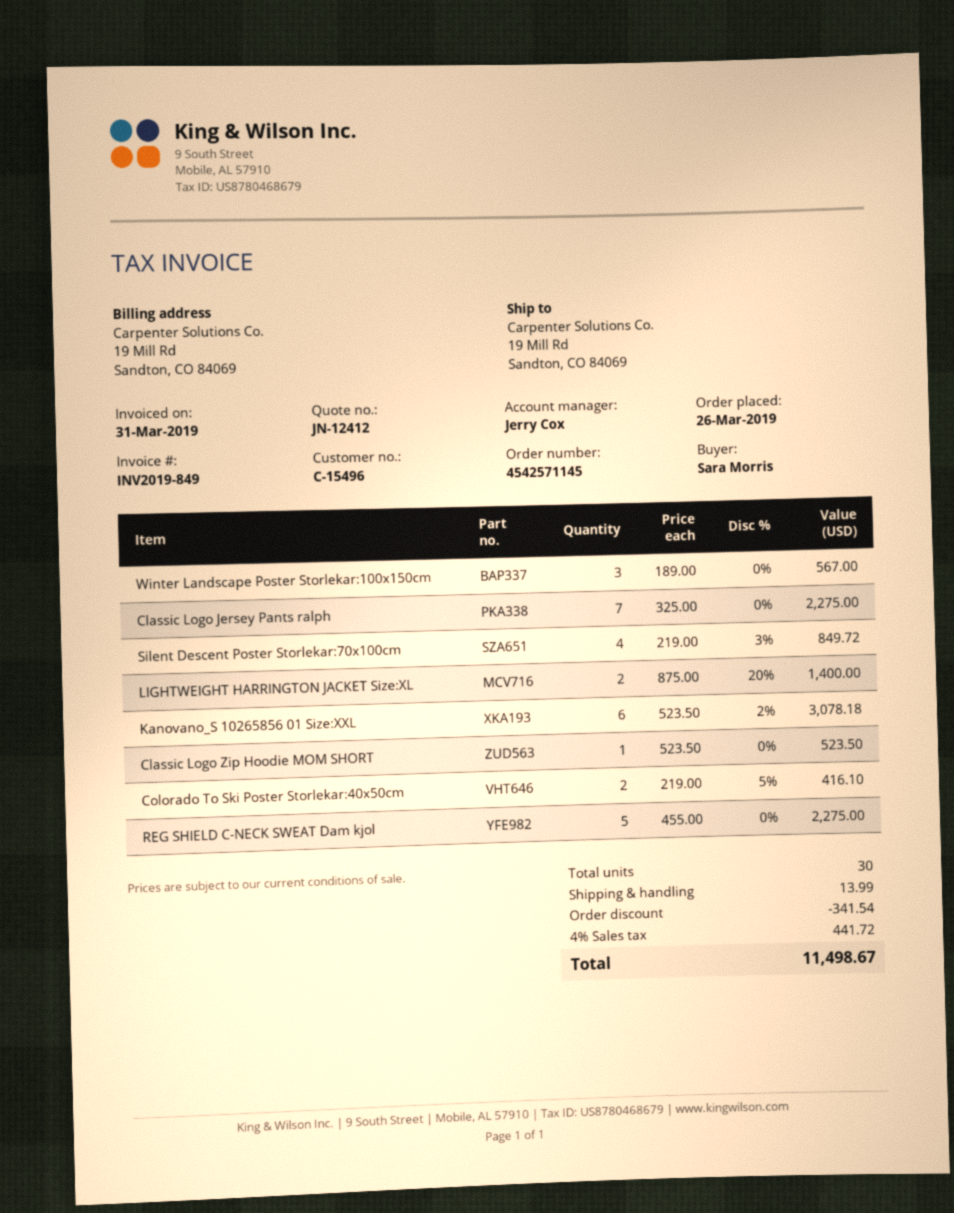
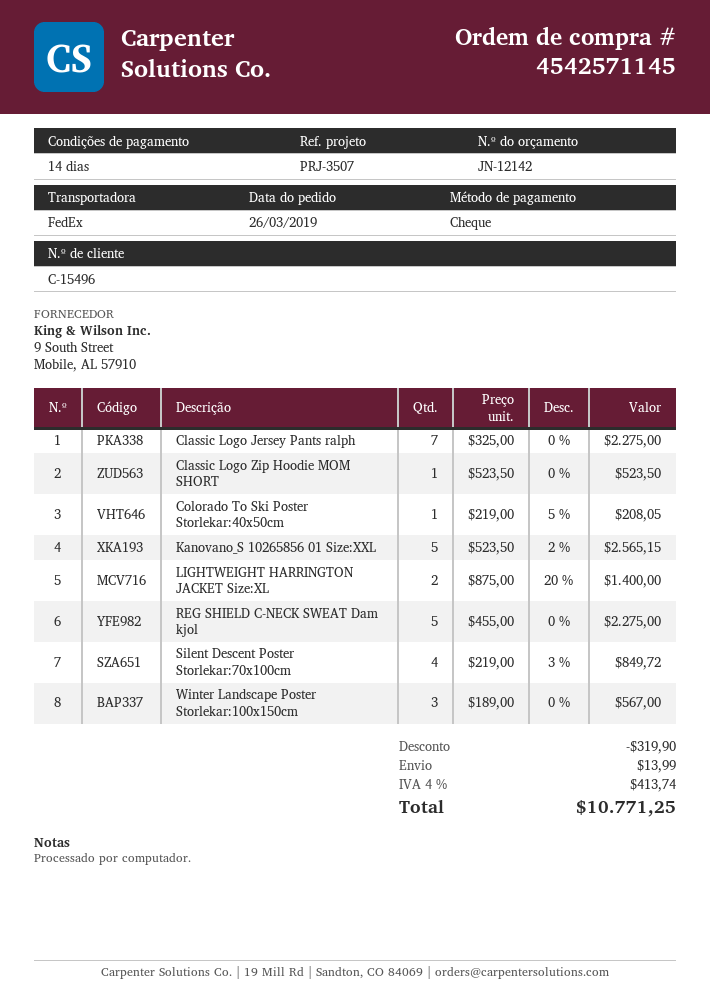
quote number: JN-12412 -> JN-12142
Kanovano_S 10265856 01 Size:XXL: 6 x 523.50 - 2% = 3078.18 -> 5 x 523.50 - 2% = 2565.15
Colorado To Ski Poster Storlekar:40x50cm: 2 x 219.00 - 5% = 416.10 -> 1 x 219.00 - 5% = 208.05
discount: 341.54 -> 319.90
tax: 4% = 441.72 -> 4% = 413.74
total: 11498.67 -> 10771.25

